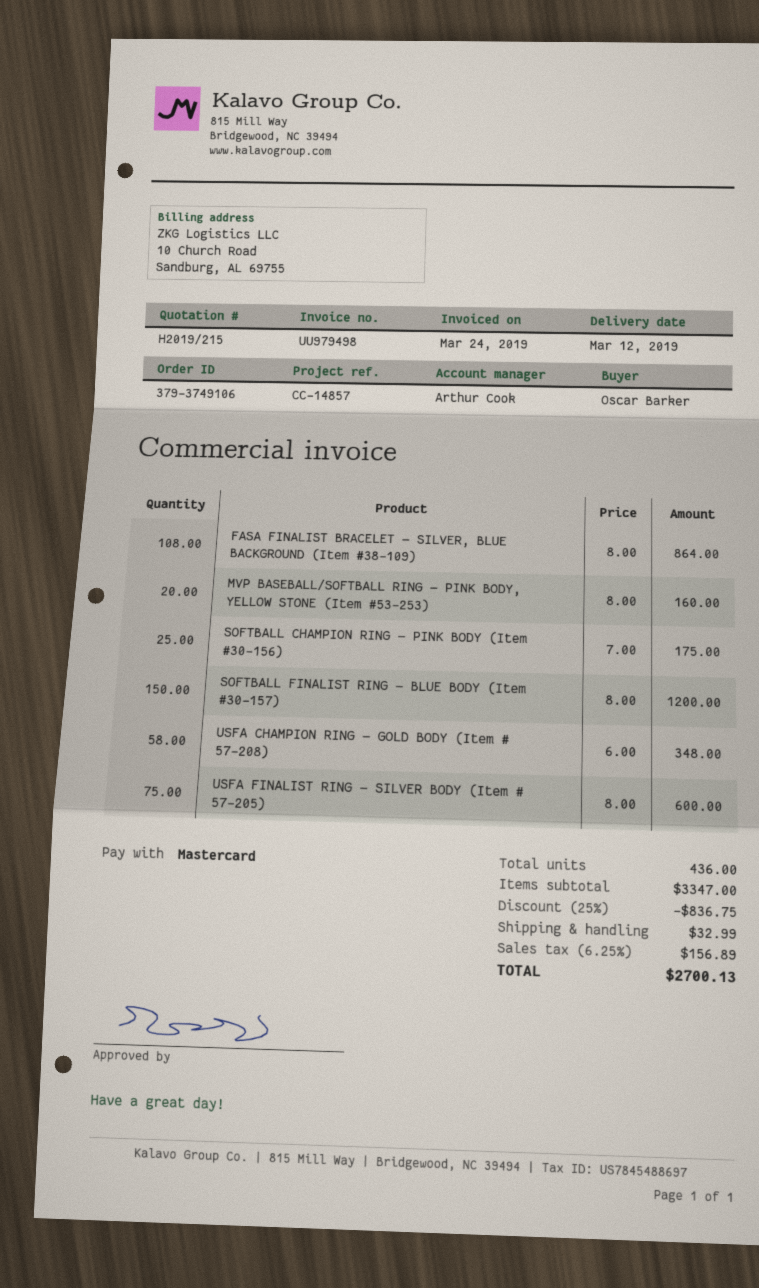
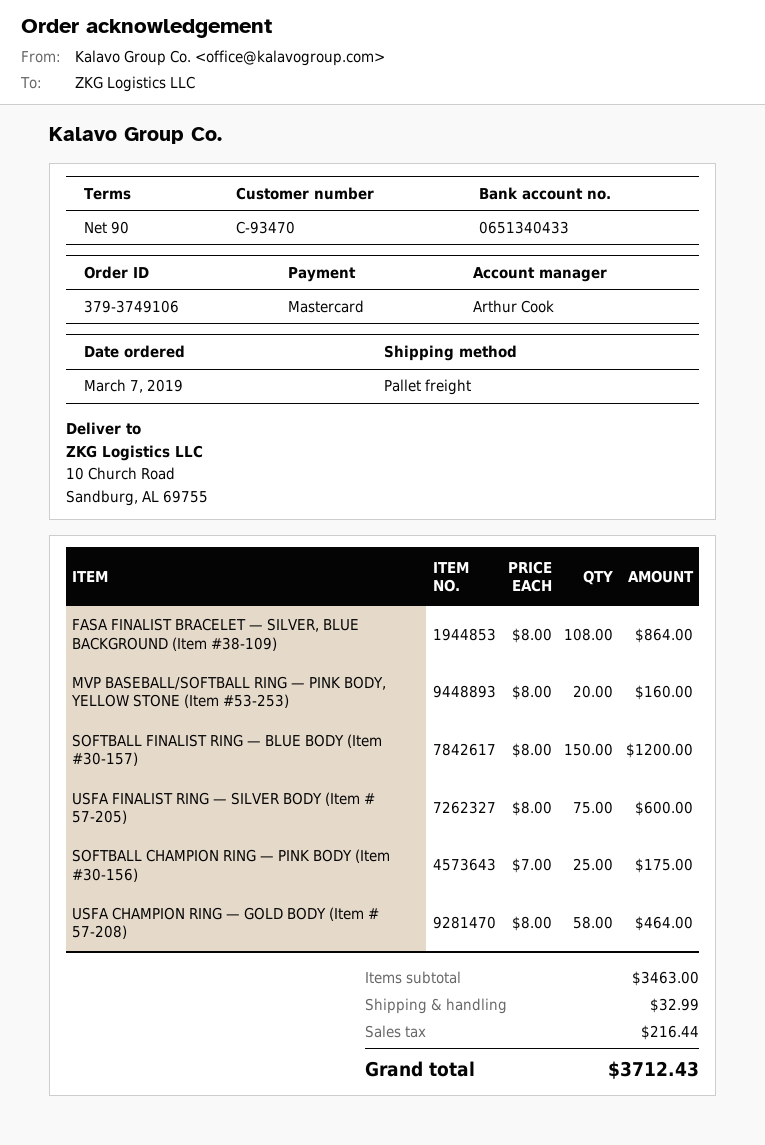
USFA CHAMPION RING — GOLD BODY (Item # 57-208): 58 x 6.00 = 348.00 -> 58 x 8.00 = 464.00
subtotal: 3347.00 -> 3463.00
discount: 25% = 836.75 -> none
tax: 156.89 -> 216.44
total: 2700.13 -> 3712.43

